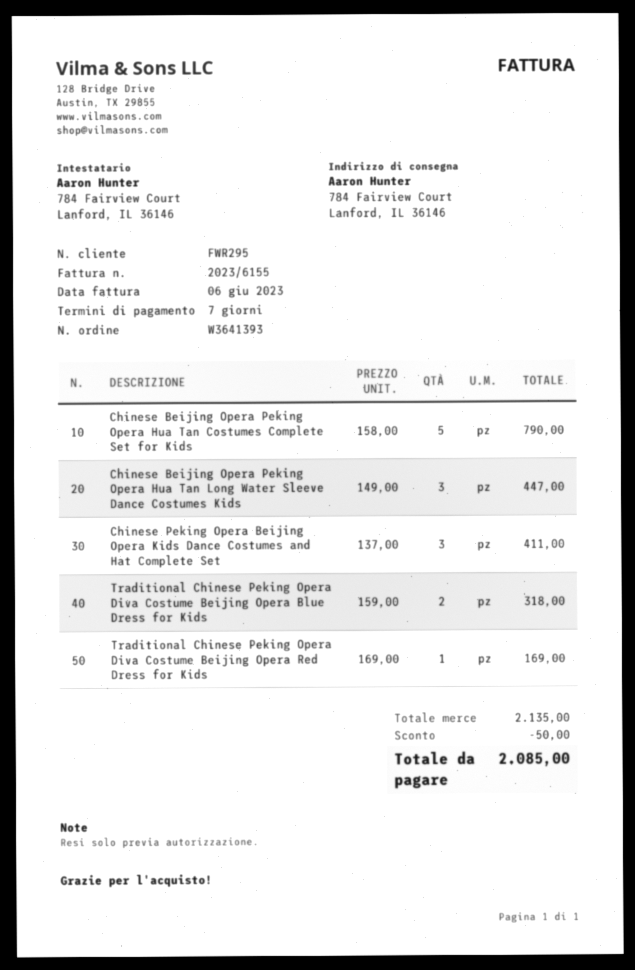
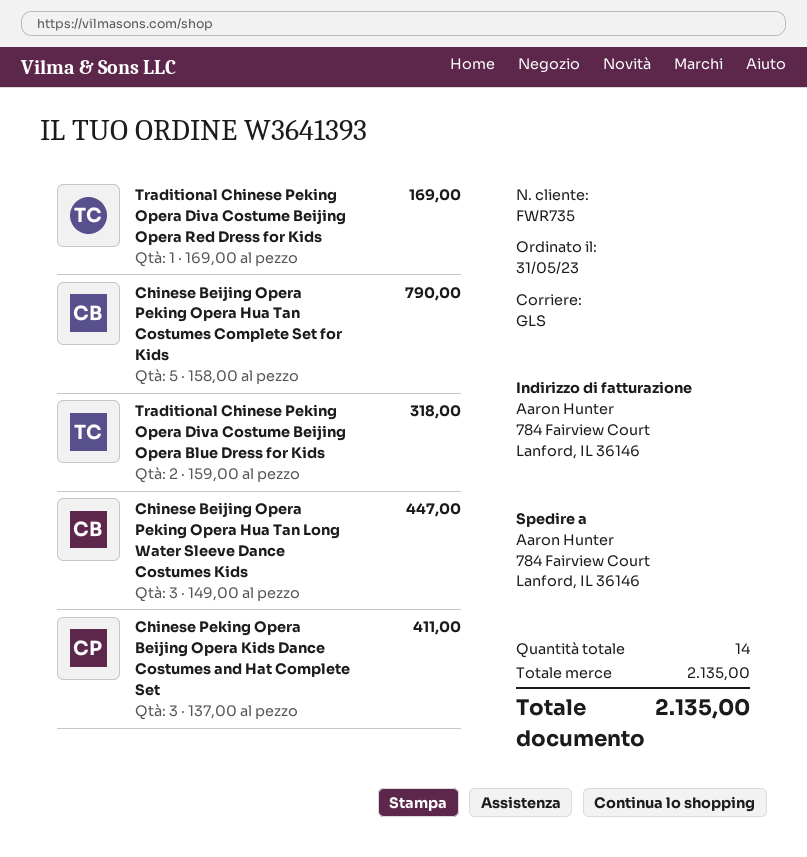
customer number: FWR295 -> FWR735
discount: 50.00 -> none
total: 2085.00 -> 2135.00

